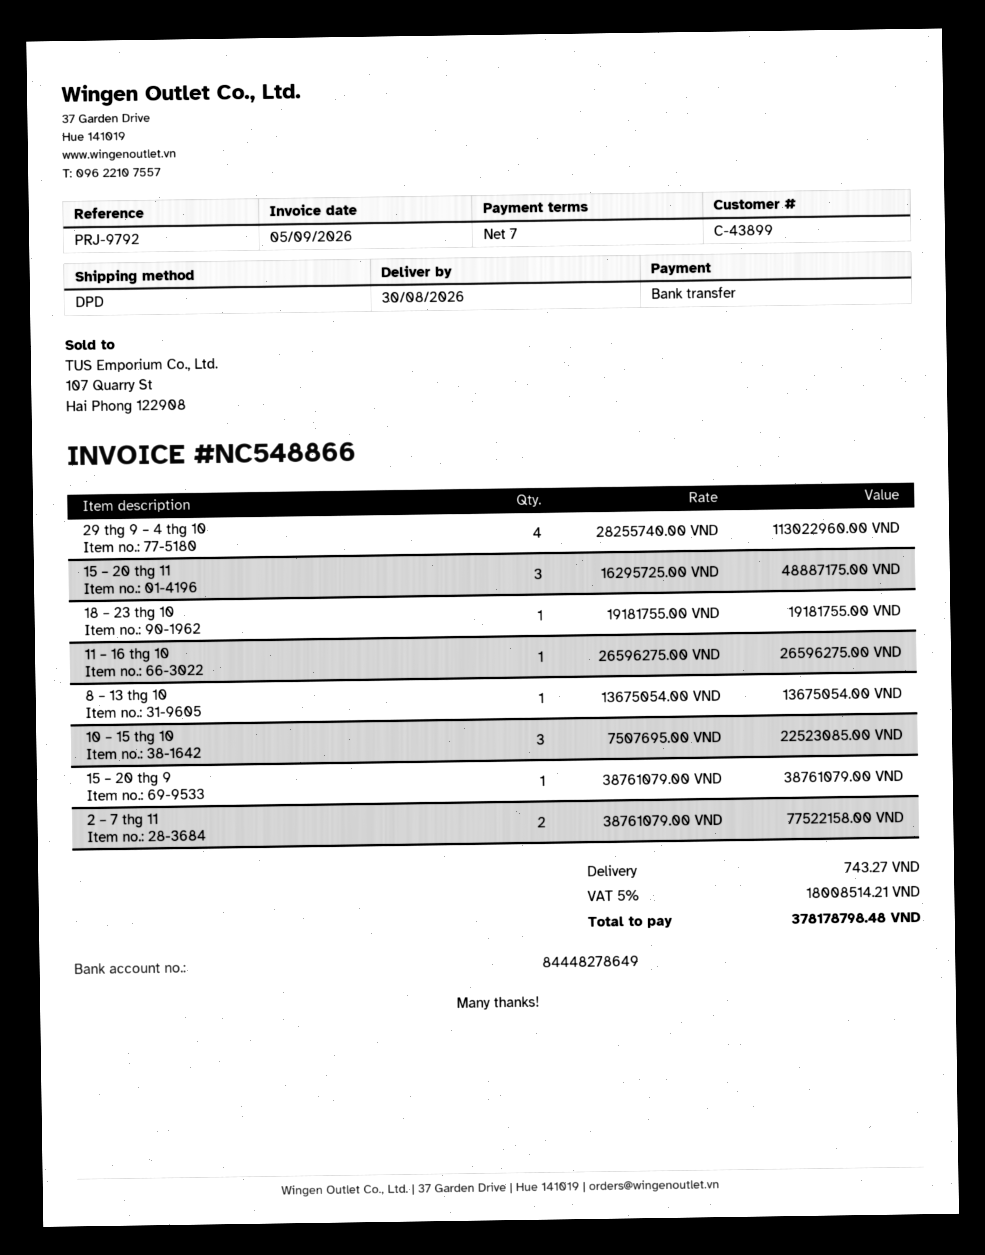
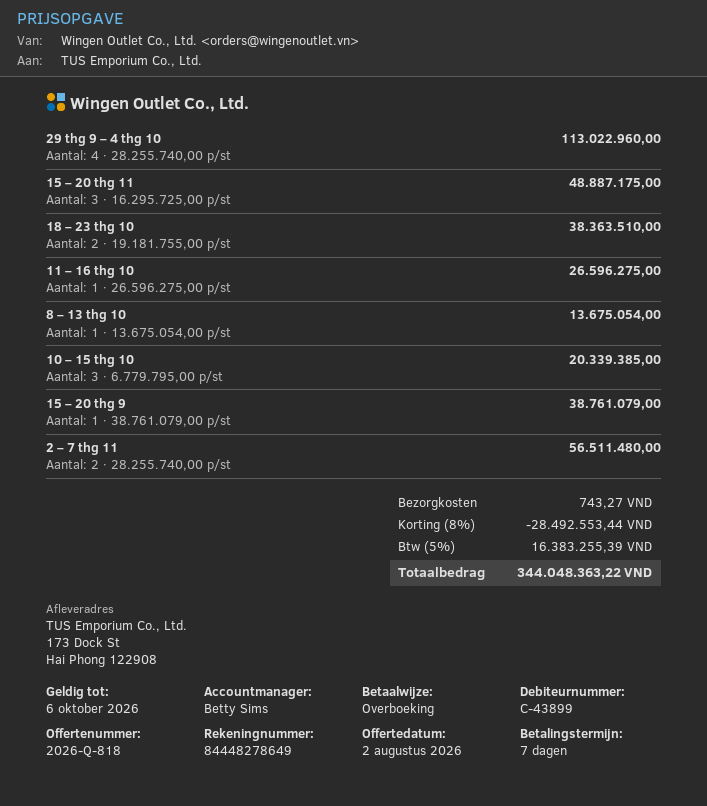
18 – 23 thg 10: 1 x 19181755.00 = 19181755.00 -> 2 x 19181755.00 = 38363510.00
10 – 15 thg 10: 3 x 7507695.00 = 22523085.00 -> 3 x 6779795.00 = 20339385.00
2 – 7 thg 11: 2 x 38761079.00 = 77522158.00 -> 2 x 28255740.00 = 56511480.00
discount: none -> 8% = 28492553.44
tax: 5% = 18008514.21 -> 5% = 16383255.39
total: 378178798.48 -> 344048363.22

